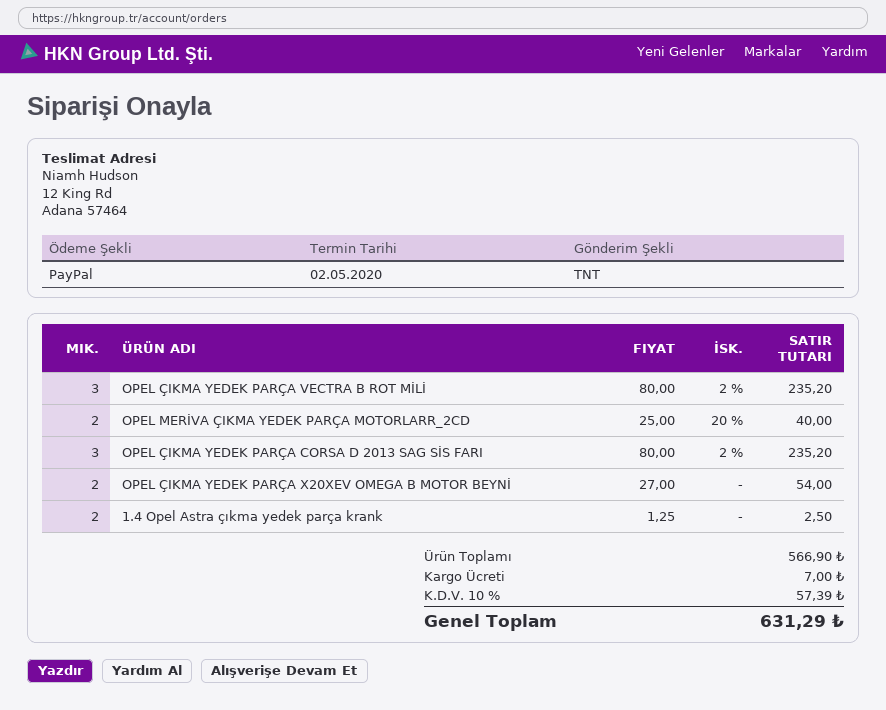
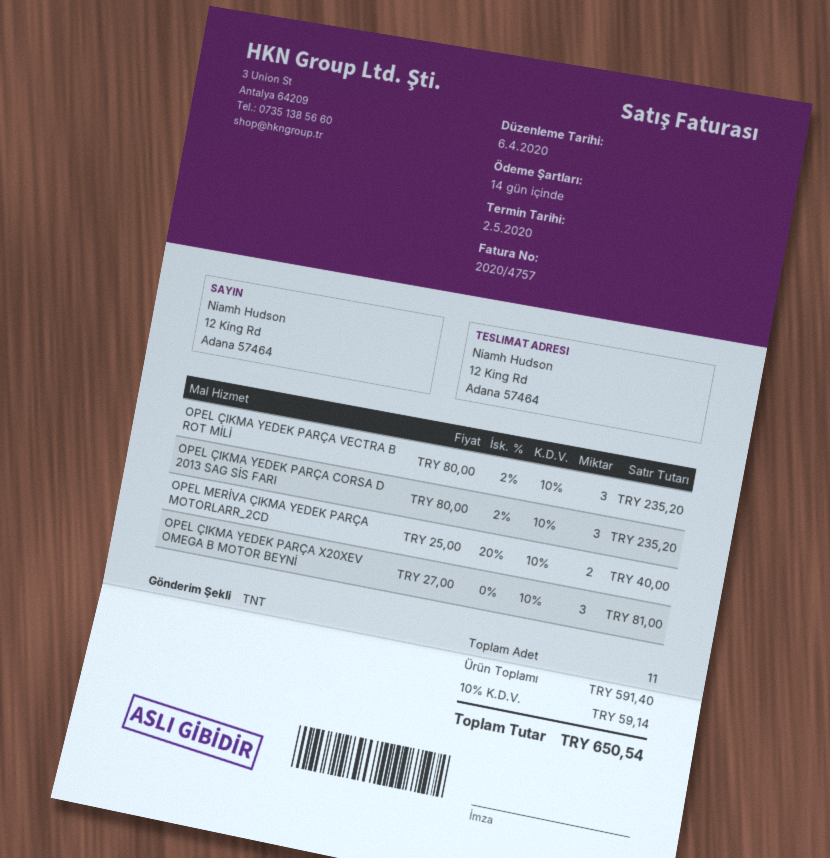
OPEL ÇIKMA YEDEK PARÇA X20XEV OMEGA B MOTOR BEYNİ: 2 x 27.00 = 54.00 -> 3 x 27.00 = 81.00
1.4 Opel Astra çıkma yedek parça krank: 2 x 1.25 = 2.50 -> none
subtotal: 566.90 -> 591.40
shipping: 7.00 -> none
tax: 10% = 57.39 -> 10% = 59.14
total: 631.29 -> 650.54

